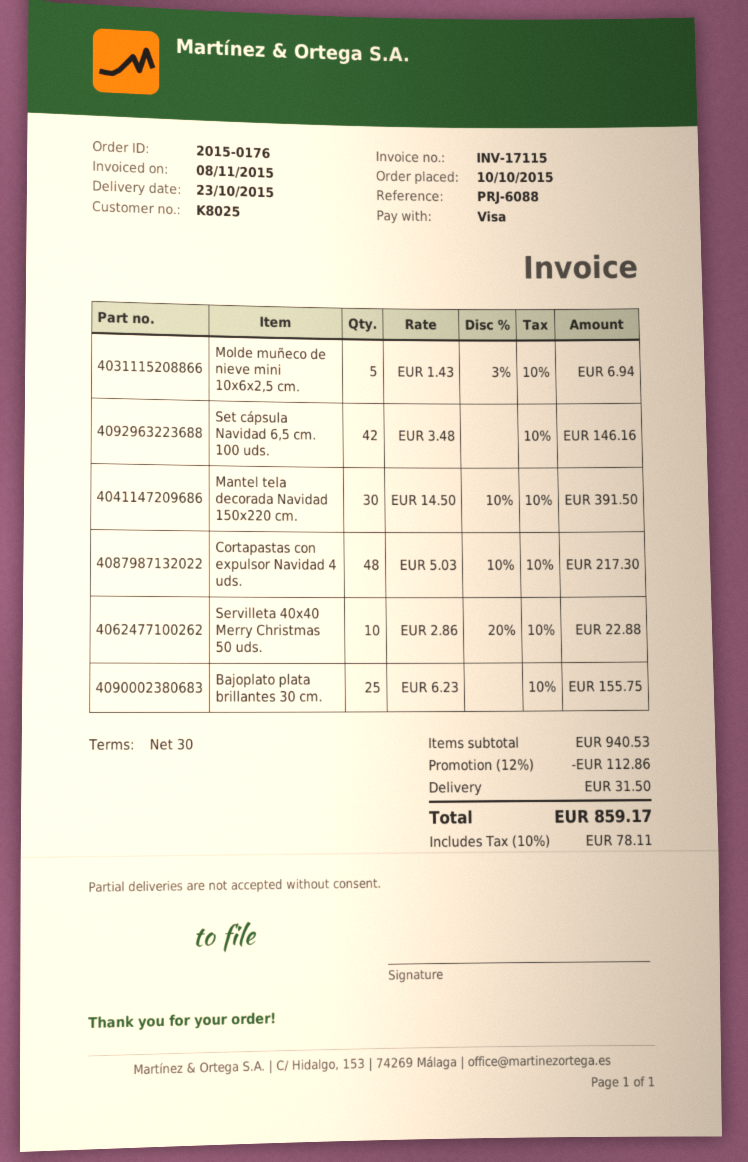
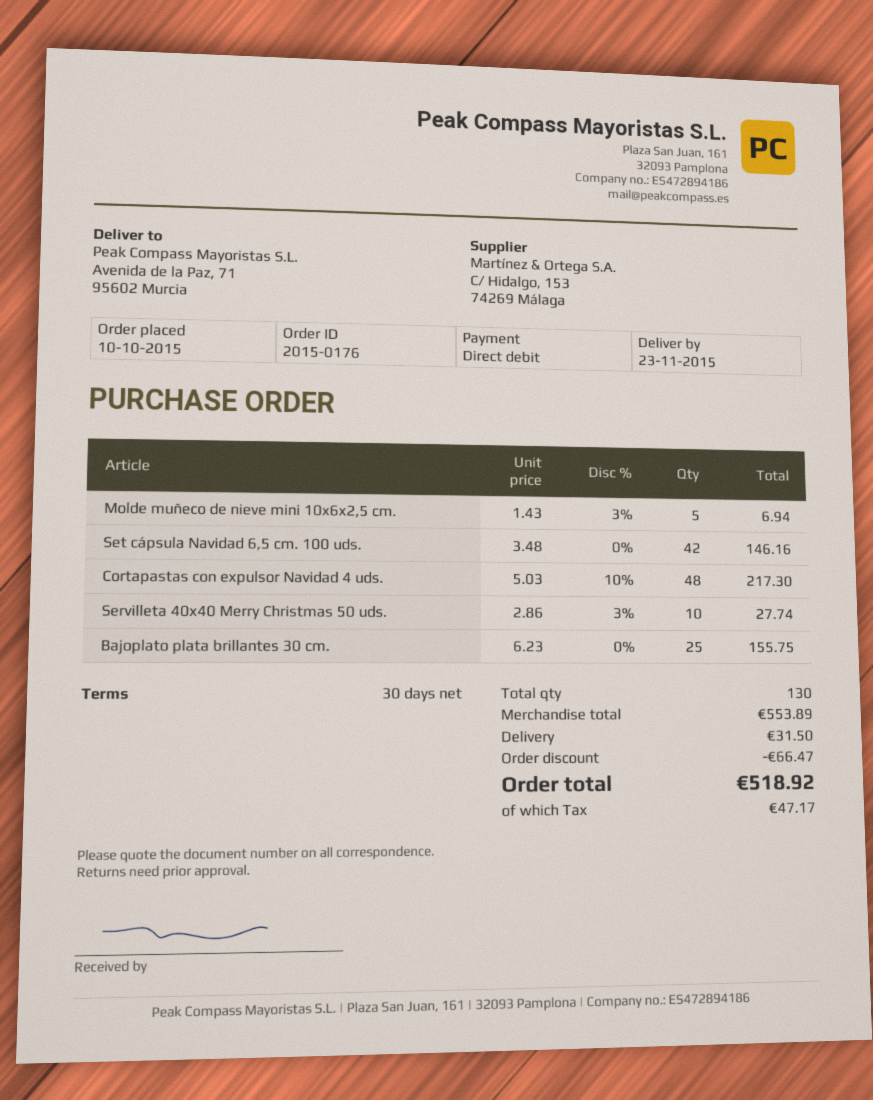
delivery date: 2015-10-23 -> 2015-11-23
payment method: Visa -> direct debit
Mantel tela decorada Navidad 150x220 cm.: 30 x 14.50 - 10% = 391.50 -> none
Servilleta 40x40 Merry Christmas 50 uds.: 10 x 2.86 - 20% = 22.88 -> 10 x 2.86 - 3% = 27.74
subtotal: 940.53 -> 553.89
discount: 112.86 -> 66.47
tax: 78.11 -> 47.17
total: 859.17 -> 518.92

